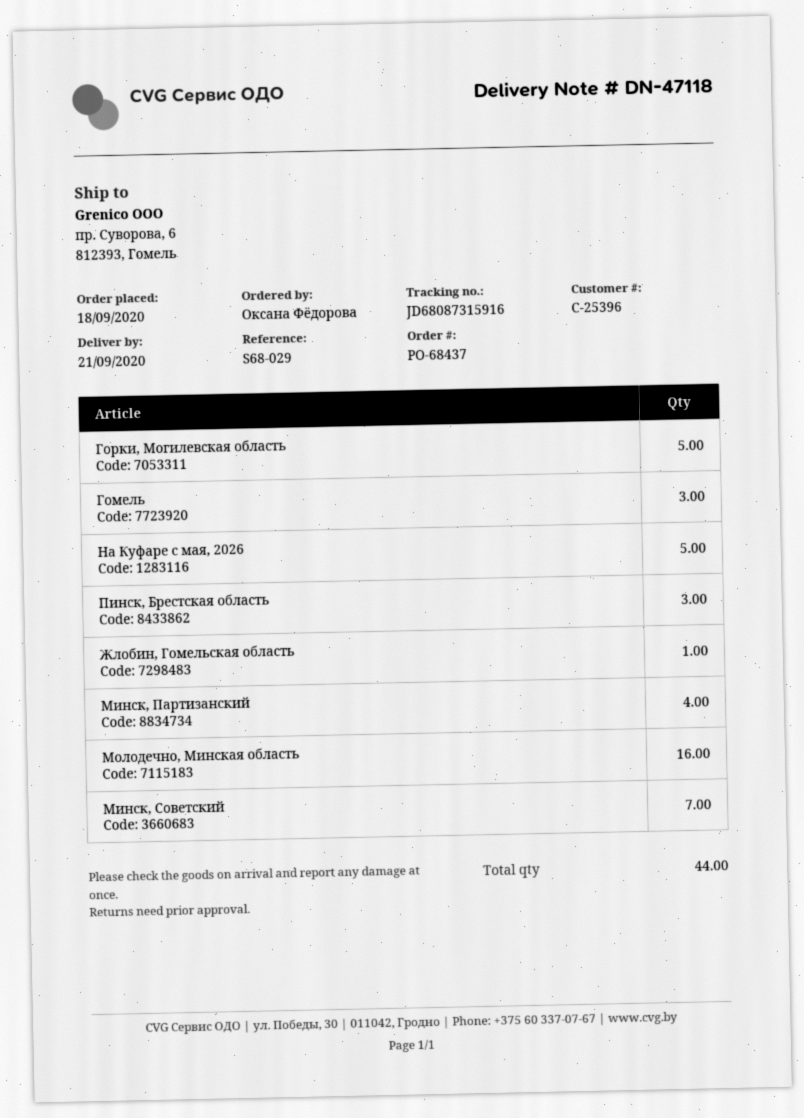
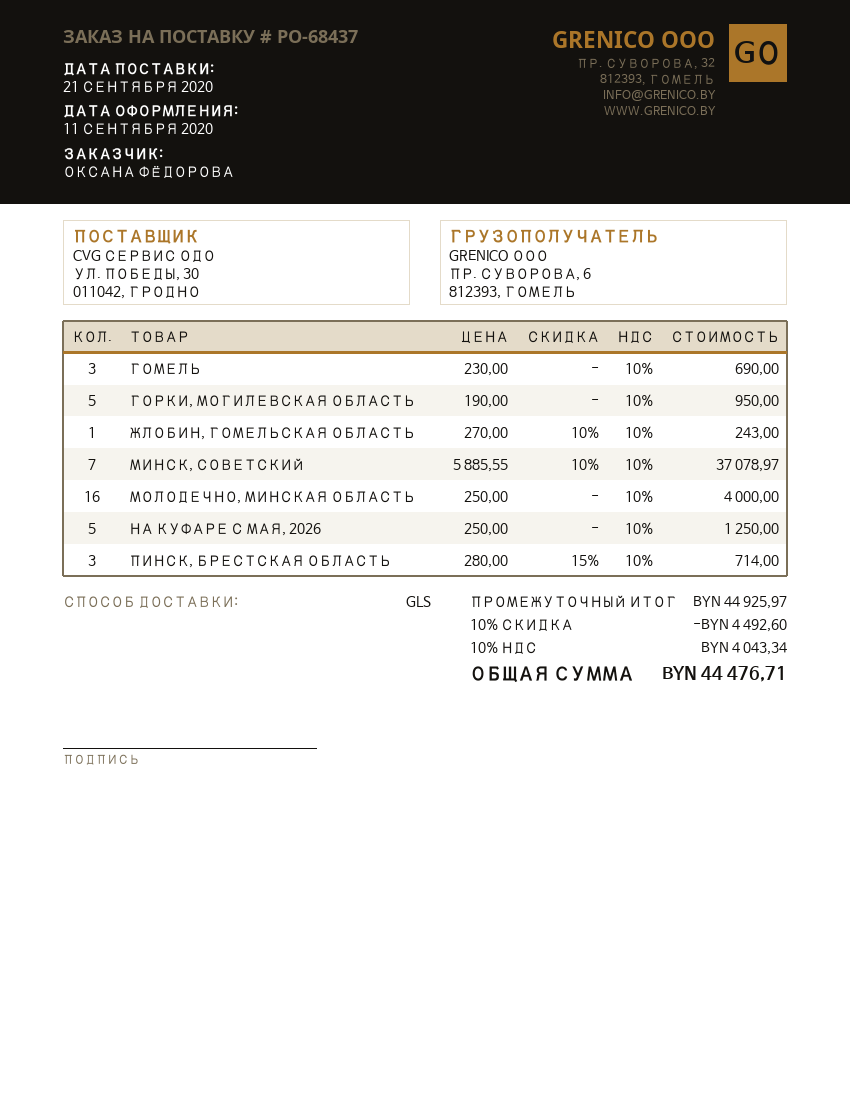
order date: 2020-09-18 -> 2020-09-11
Минск, Партизанский: 4 -> none

